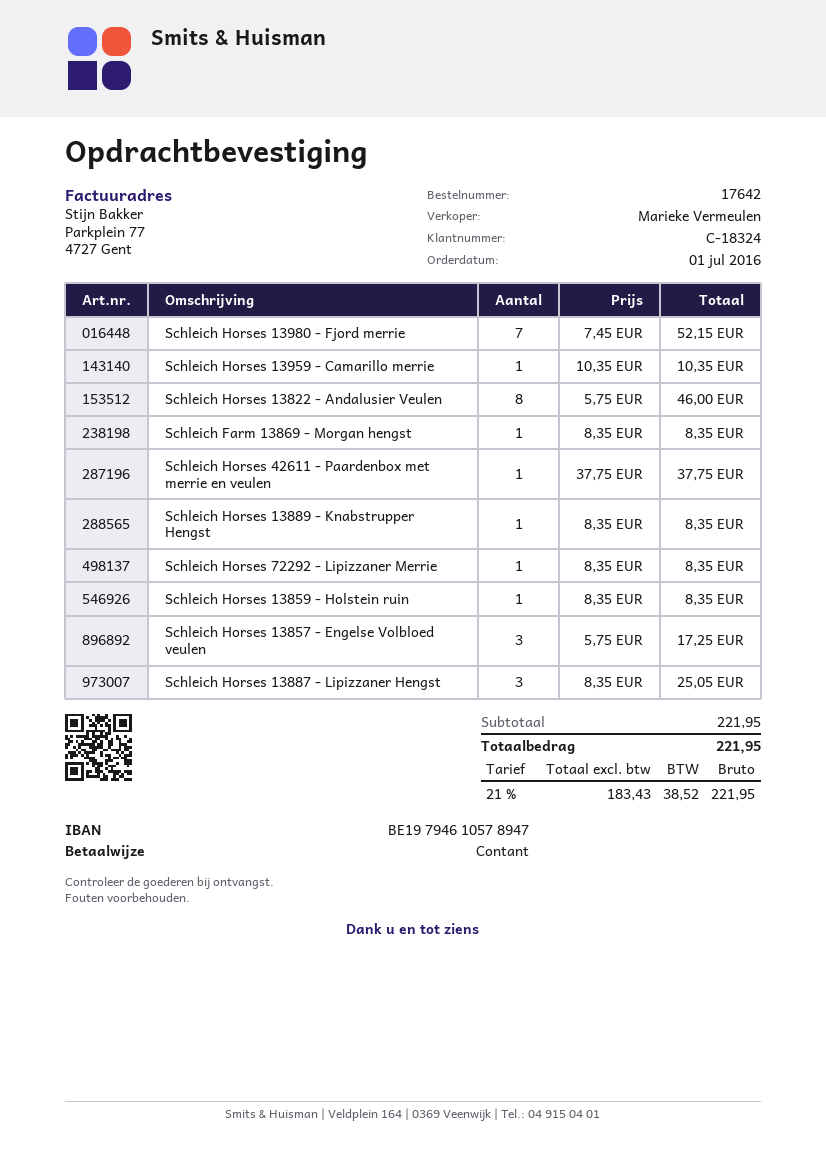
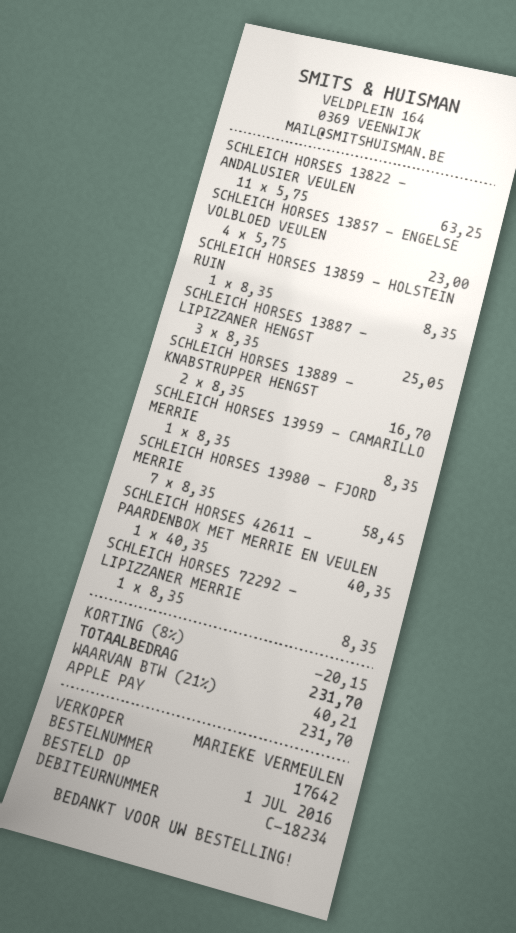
customer number: C-18324 -> C-18234
payment method: cash -> Apple Pay
Schleich Horses 13980 - Fjord merrie: 7 x 7.45 = 52.15 -> 7 x 8.35 = 58.45
Schleich Horses 13959 - Camarillo merrie: 1 x 10.35 = 10.35 -> 1 x 8.35 = 8.35
Schleich Horses 13822 - Andalusier Veulen: 8 x 5.75 = 46.00 -> 11 x 5.75 = 63.25
Schleich Farm 13869 - Morgan hengst: 1 x 8.35 = 8.35 -> none
Schleich Horses 42611 - Paardenbox met merrie en veulen: 1 x 37.75 = 37.75 -> 1 x 40.35 = 40.35
Schleich Horses 13889 - Knabstrupper Hengst: 1 x 8.35 = 8.35 -> 2 x 8.35 = 16.70
Schleich Horses 13857 - Engelse Volbloed veulen: 3 x 5.75 = 17.25 -> 4 x 5.75 = 23.00
discount: none -> 8% = 20.15
tax: 21% = 38.52 -> 21% = 40.21
total: 221.95 -> 231.70

